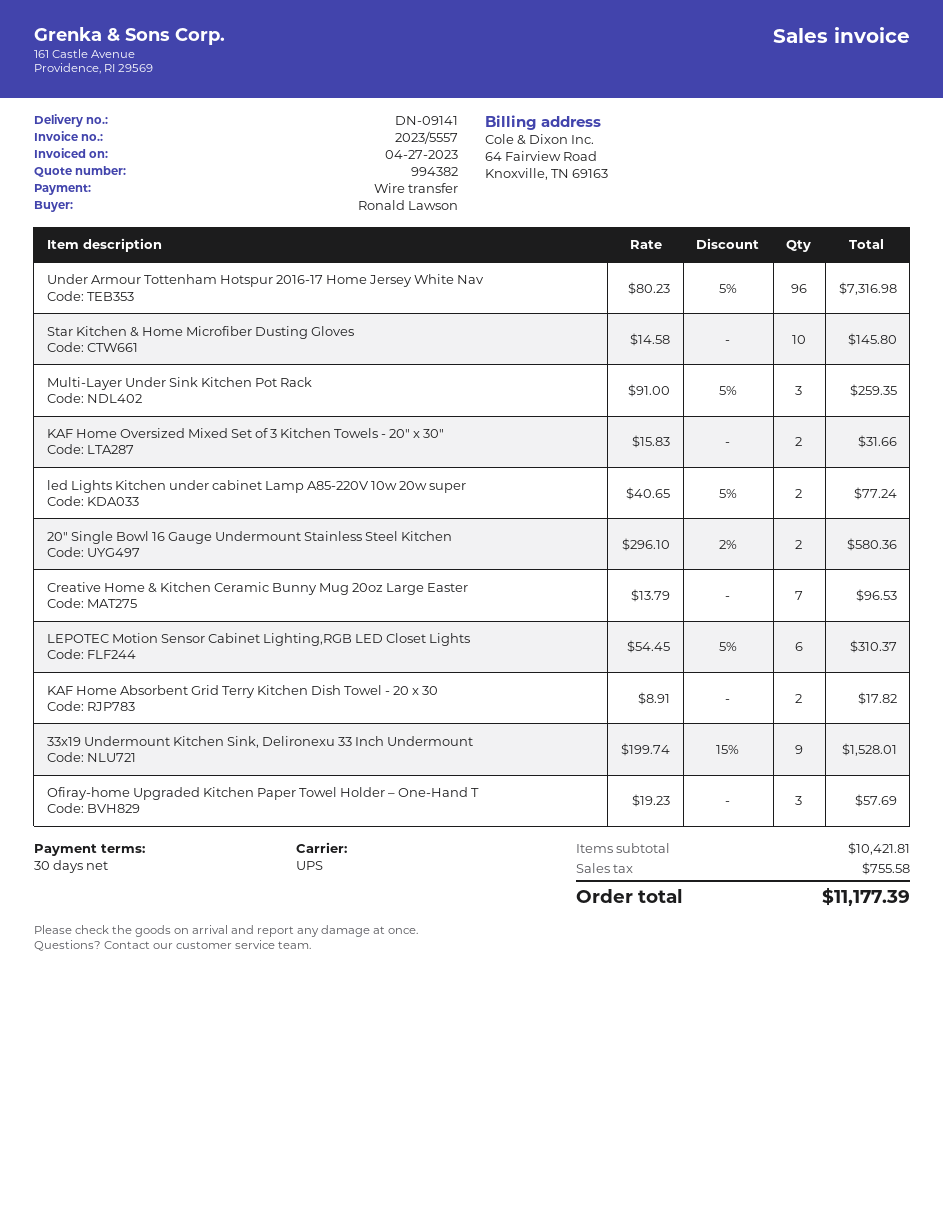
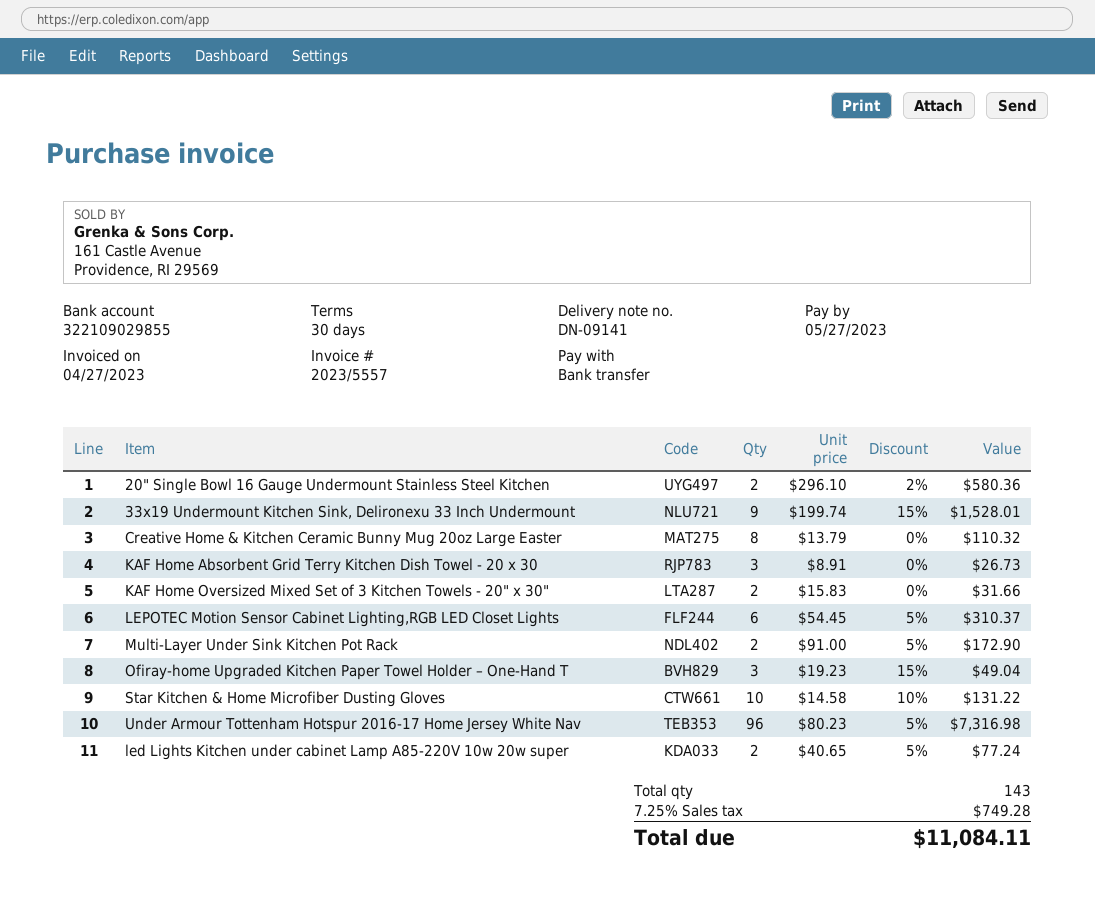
Star Kitchen & Home Microfiber Dusting Gloves: 10 x 14.58 = 145.80 -> 10 x 14.58 - 10% = 131.22
Multi-Layer Under Sink Kitchen Pot Rack: 3 x 91.00 - 5% = 259.35 -> 2 x 91.00 - 5% = 172.90
Creative Home & Kitchen Ceramic Bunny Mug 20oz Large Easter: 7 x 13.79 = 96.53 -> 8 x 13.79 = 110.32
KAF Home Absorbent Grid Terry Kitchen Dish Towel - 20 x 30: 2 x 8.91 = 17.82 -> 3 x 8.91 = 26.73
Ofiray-home Upgraded Kitchen Paper Towel Holder – One-Hand T: 3 x 19.23 = 57.69 -> 3 x 19.23 - 15% = 49.04
tax: 755.58 -> 749.28
total: 11177.39 -> 11084.11

